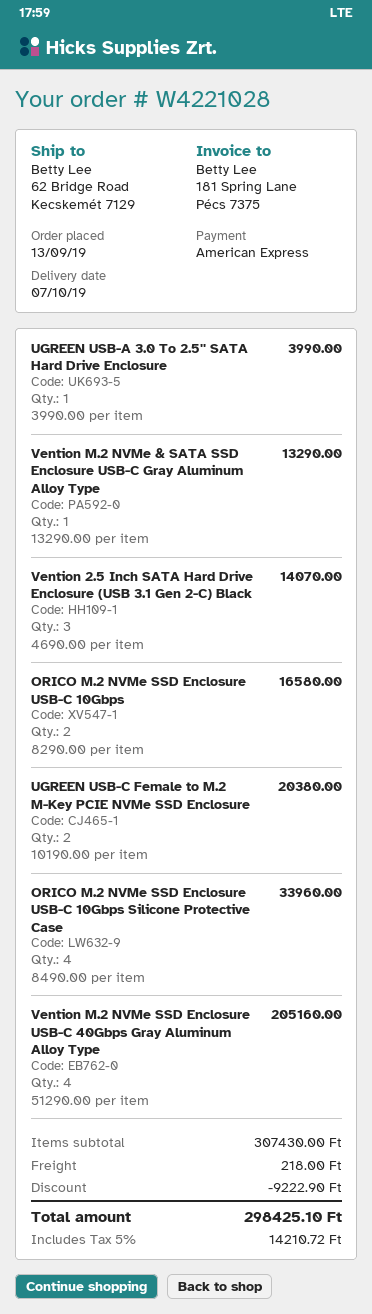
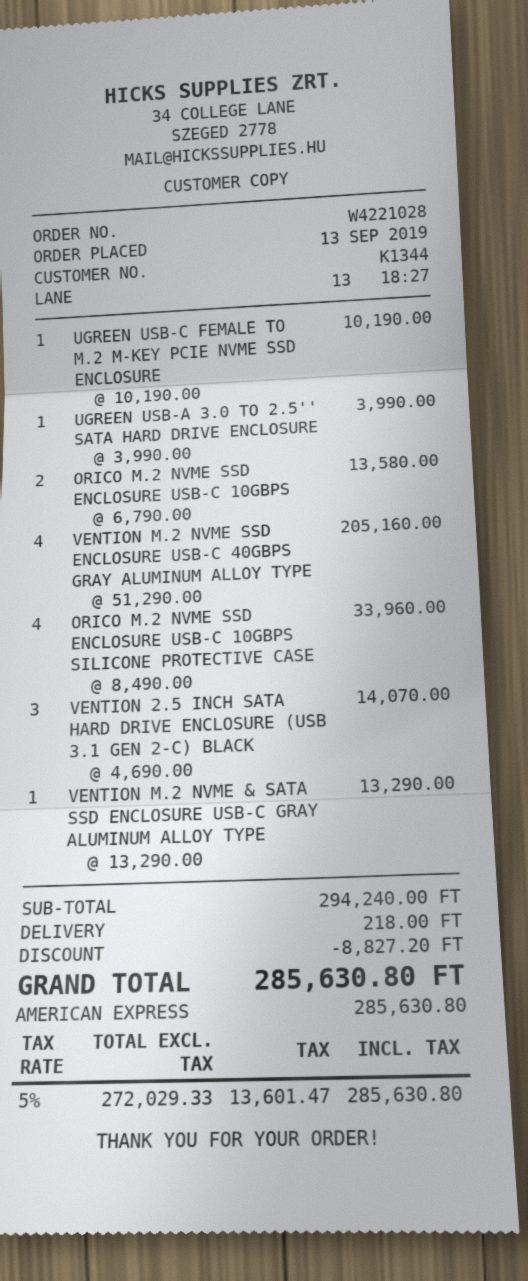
ORICO M.2 NVMe SSD Enclosure USB-C 10Gbps: 2 x 8290.00 = 16580.00 -> 2 x 6790.00 = 13580.00
UGREEN USB-C Female to M.2 M-Key PCIE NVMe SSD Enclosure: 2 x 10190.00 = 20380.00 -> 1 x 10190.00 = 10190.00
subtotal: 307430.00 -> 294240.00
discount: 9222.90 -> 8827.20
tax: 5% = 14210.72 -> 5% = 13601.47
total: 298425.10 -> 285630.80

